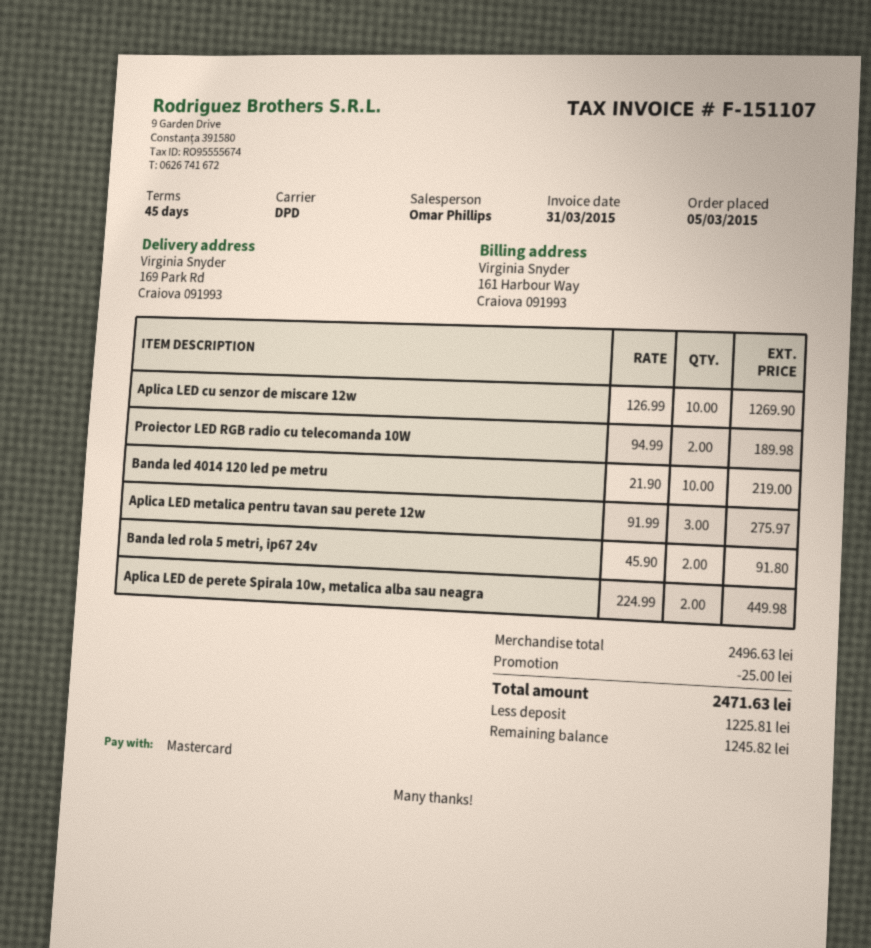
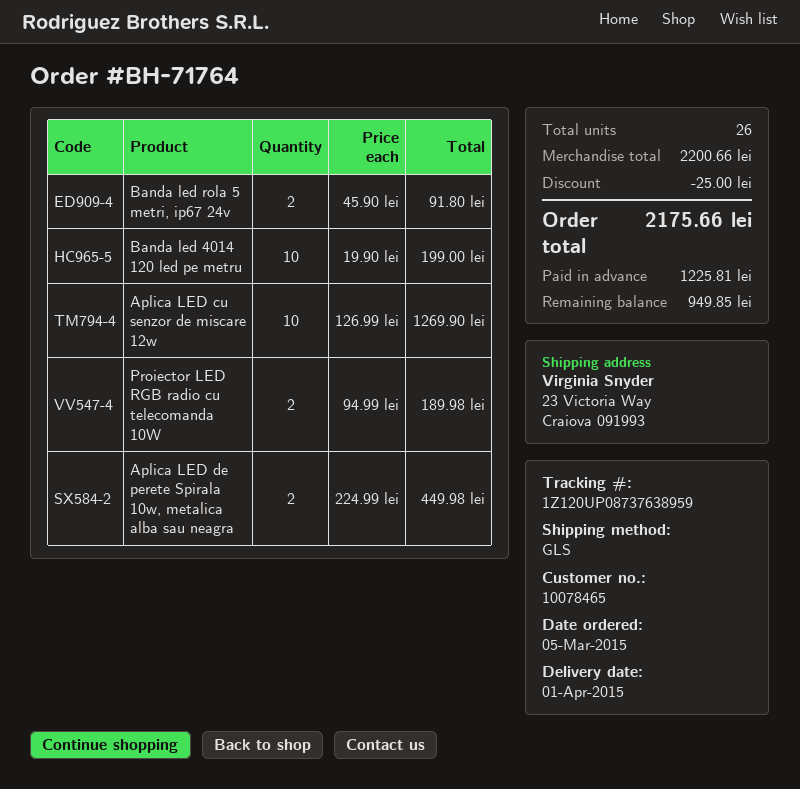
shipping method: DPD -> GLS
ship to: 169 Park Rd, Craiova 091993 -> 23 Victoria Way, Craiova 091993
Banda led 4014 120 led pe metru: 10 x 21.90 = 219.00 -> 10 x 19.90 = 199.00
Aplica LED metalica pentru tavan sau perete 12w: 3 x 91.99 = 275.97 -> none
subtotal: 2496.63 -> 2200.66
total: 2471.63 -> 2175.66
balance: 1245.82 -> 949.85

